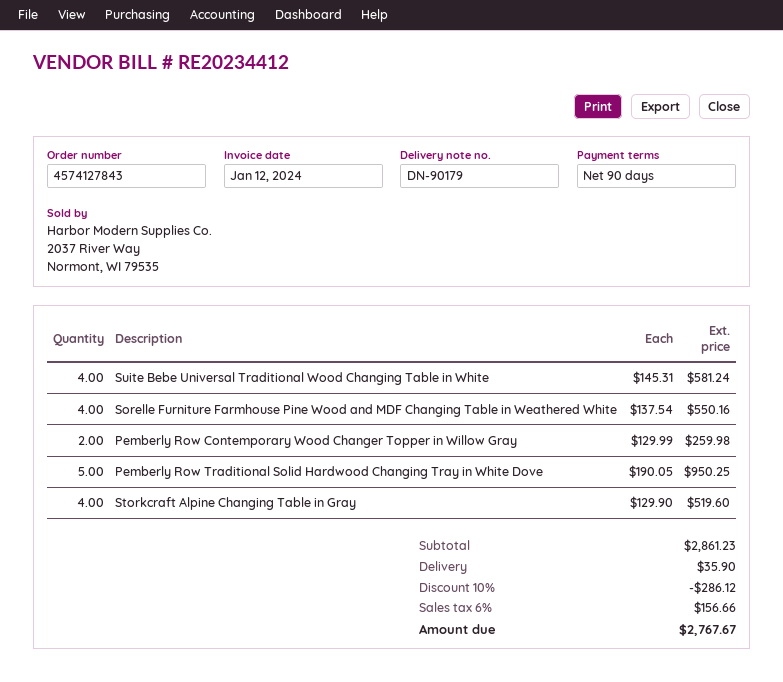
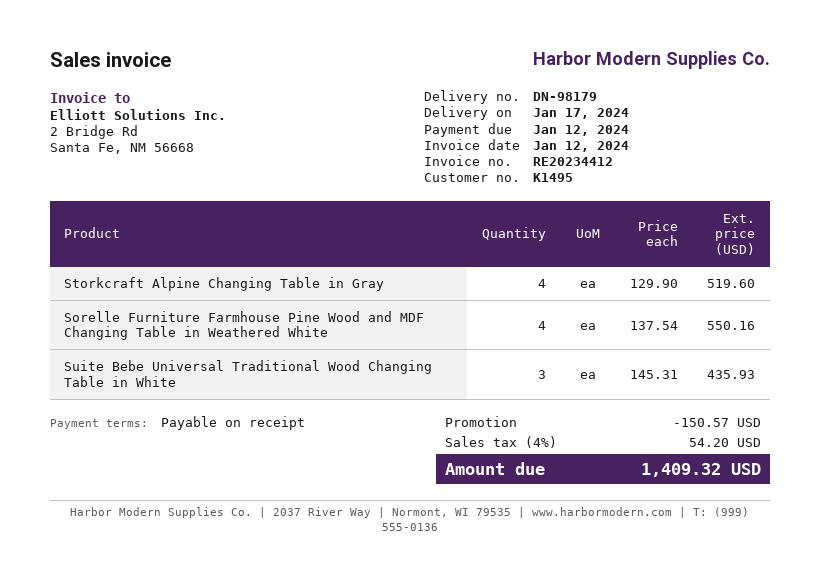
delivery note number: DN-90179 -> DN-98179
payment terms: 90 days -> on receipt
Suite Bebe Universal Traditional Wood Changing Table in White: 4 x 145.31 = 581.24 -> 3 x 145.31 = 435.93
Pemberly Row Contemporary Wood Changer Topper in Willow Gray: 2 x 129.99 = 259.98 -> none
Pemberly Row Traditional Solid Hardwood Changing Tray in White Dove: 5 x 190.05 = 950.25 -> none
discount: 286.12 -> 150.57
shipping: 35.90 -> none
tax: 6% = 156.66 -> 4% = 54.20
total: 2767.67 -> 1409.32

